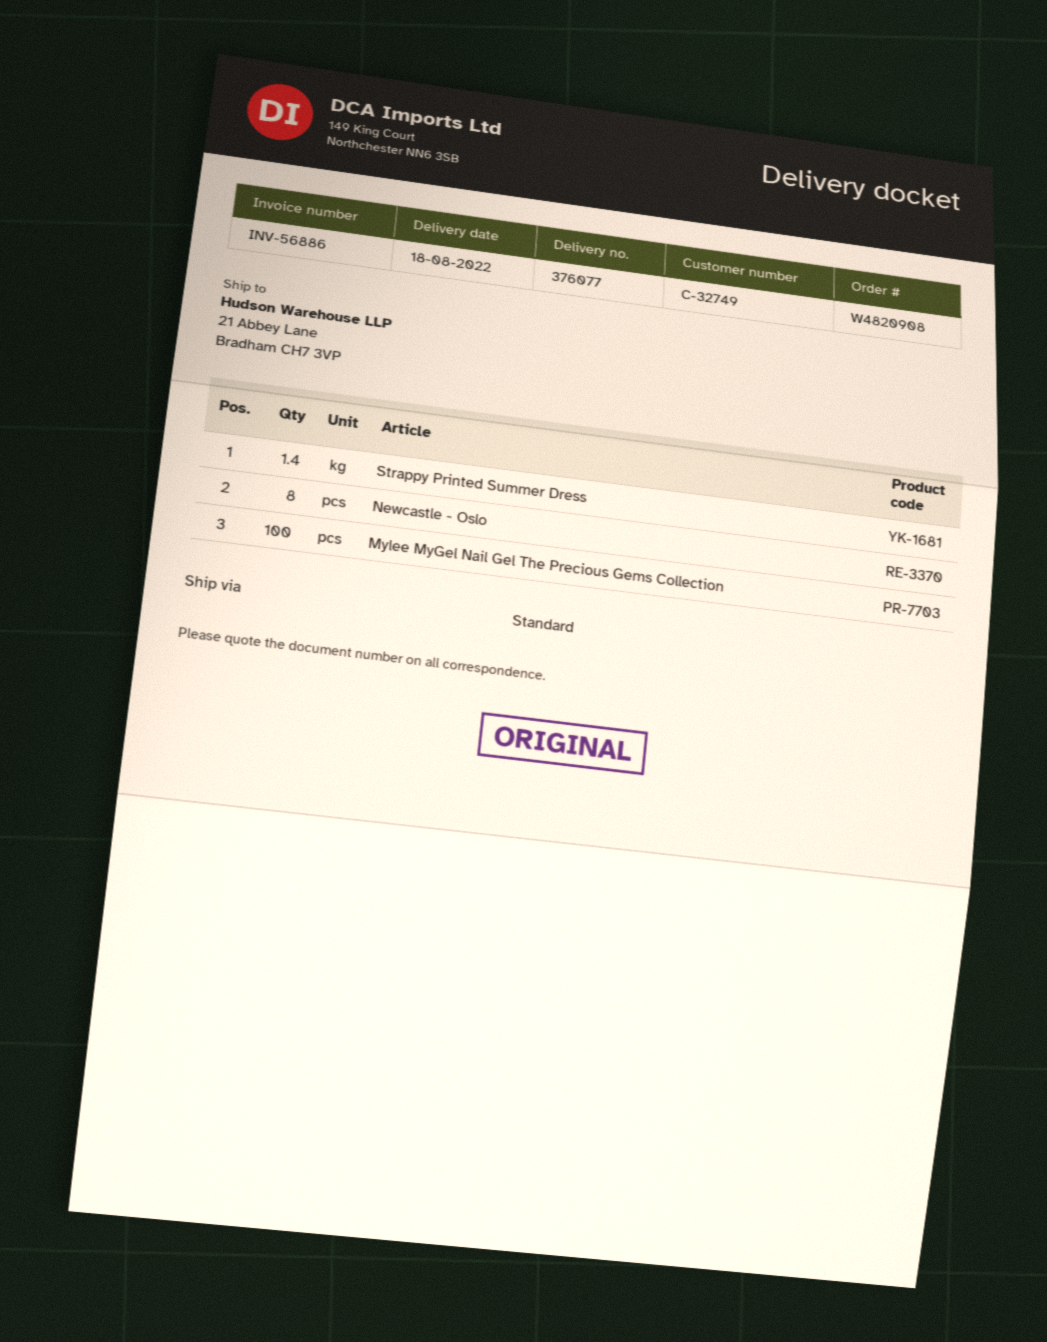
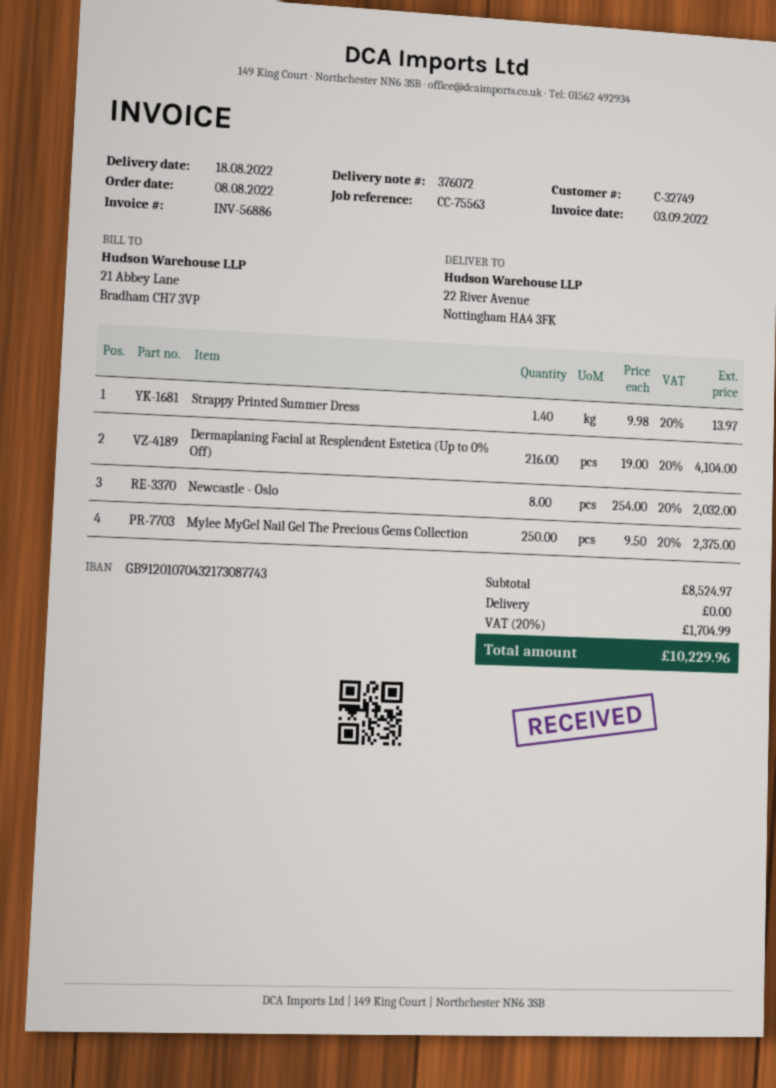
delivery note number: 376077 -> 376072
ship to: 21 Abbey Lane, Bradham CH7 3VP -> 22 River Avenue, Nottingham HA4 3FK
Mylee MyGel Nail Gel The Precious Gems Collection: 100 -> 250
Dermaplaning Facial at Resplendent Estetica (Up to 0% Off): none -> 216

